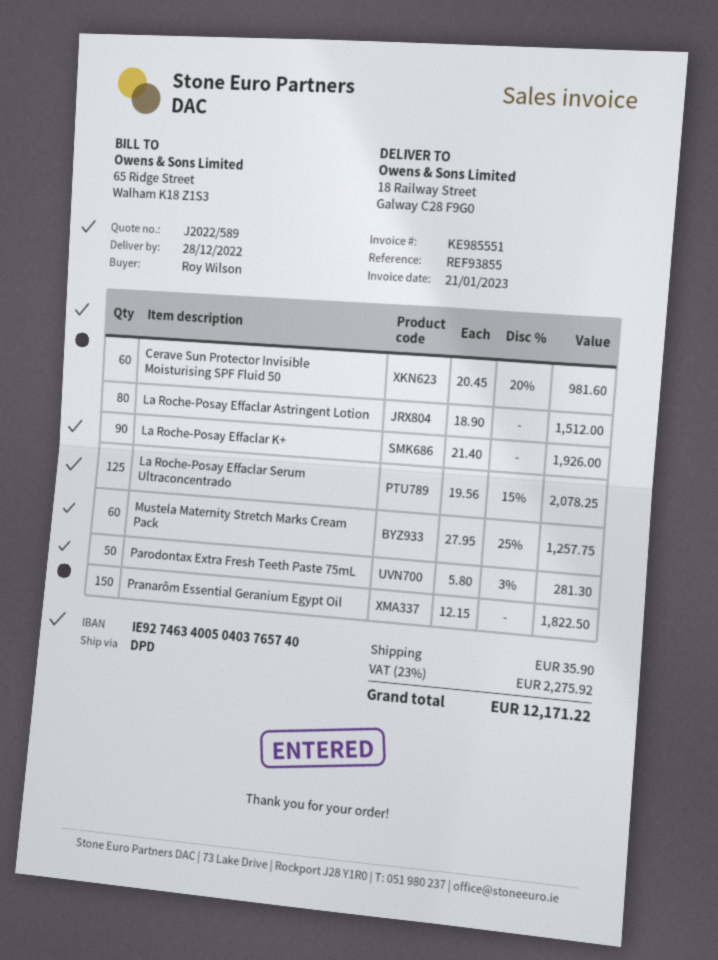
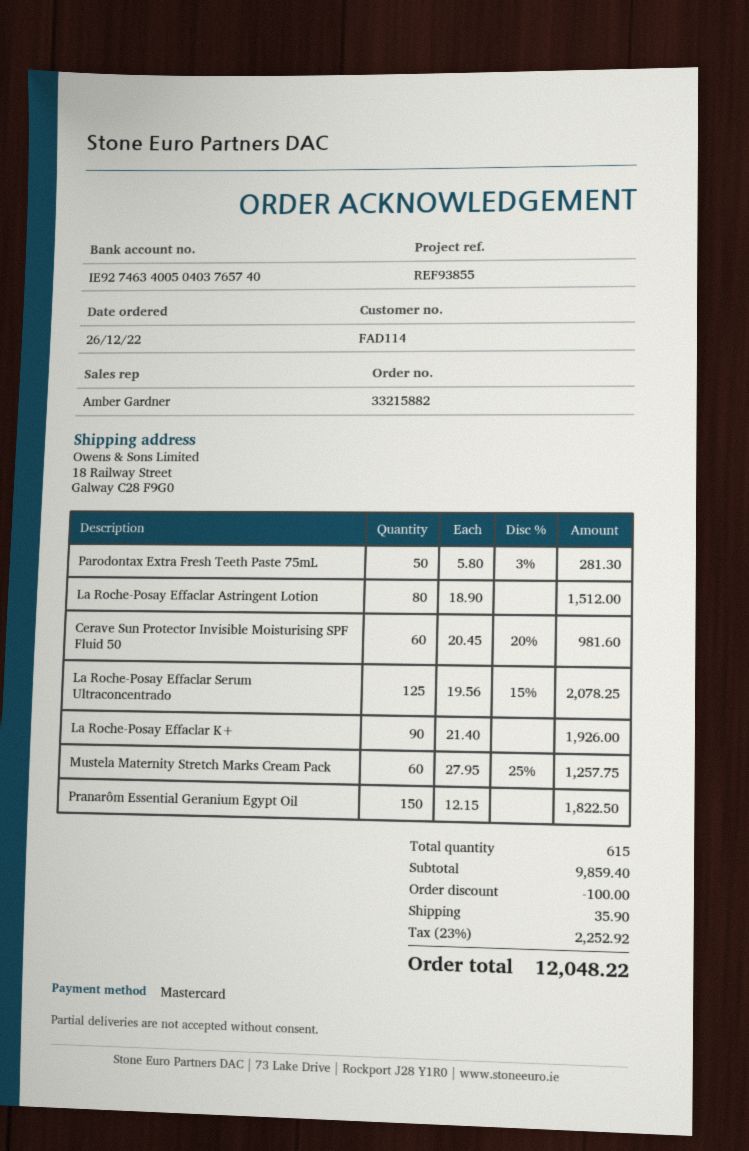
discount: none -> 100.00
tax: 23% = 2275.92 -> 23% = 2252.92
total: 12171.22 -> 12048.22

